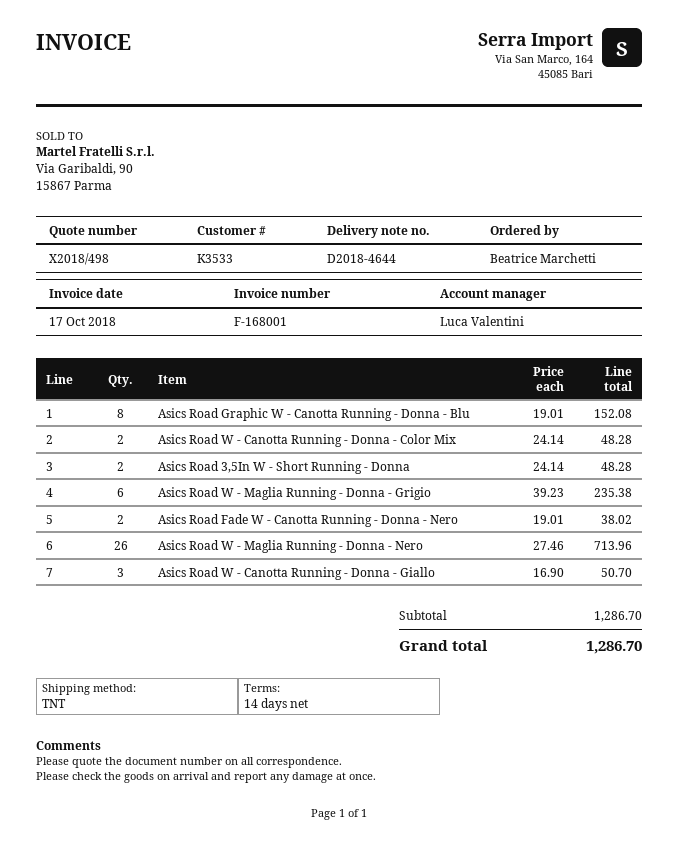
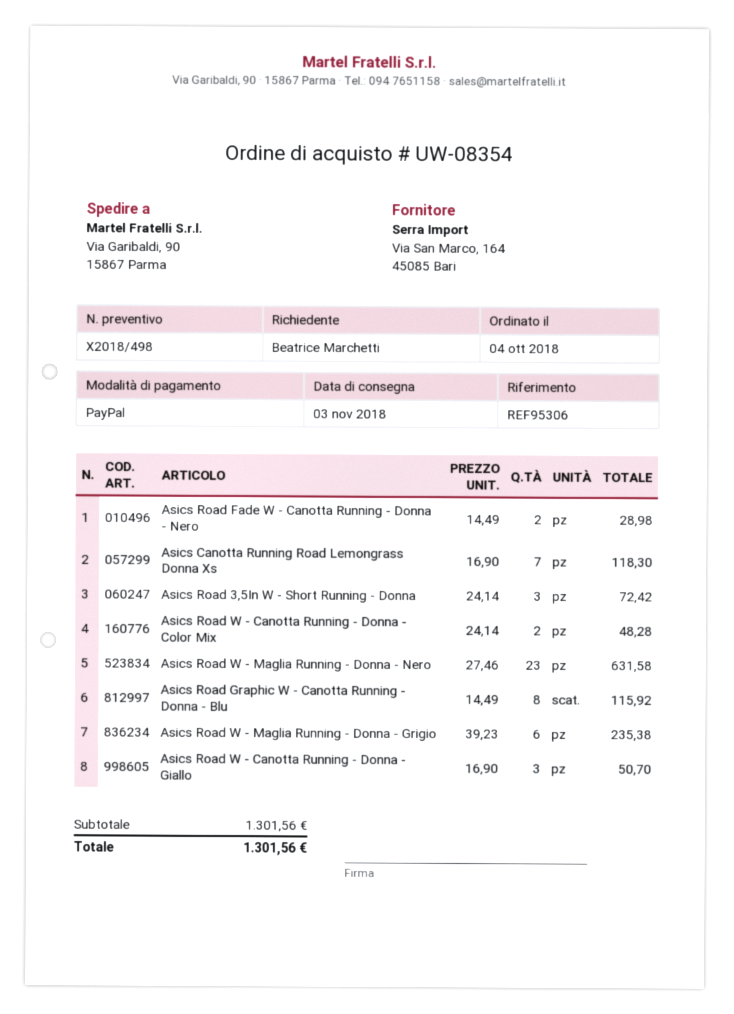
Asics Road Graphic W - Canotta Running - Donna - Blu: 8 x 19.01 = 152.08 -> 8 x 14.49 = 115.92
Asics Road 3,5In W - Short Running - Donna: 2 x 24.14 = 48.28 -> 3 x 24.14 = 72.42
Asics Road Fade W - Canotta Running - Donna - Nero: 2 x 19.01 = 38.02 -> 2 x 14.49 = 28.98
Asics Road W - Maglia Running - Donna - Nero: 26 x 27.46 = 713.96 -> 23 x 27.46 = 631.58
Asics Canotta Running Road Lemongrass Donna Xs: none -> 7 x 16.90 = 118.30
subtotal: 1286.70 -> 1301.56
total: 1286.70 -> 1301.56

